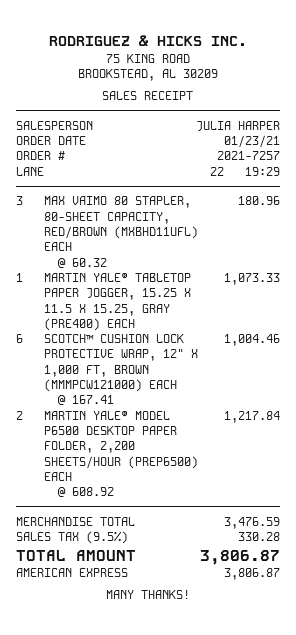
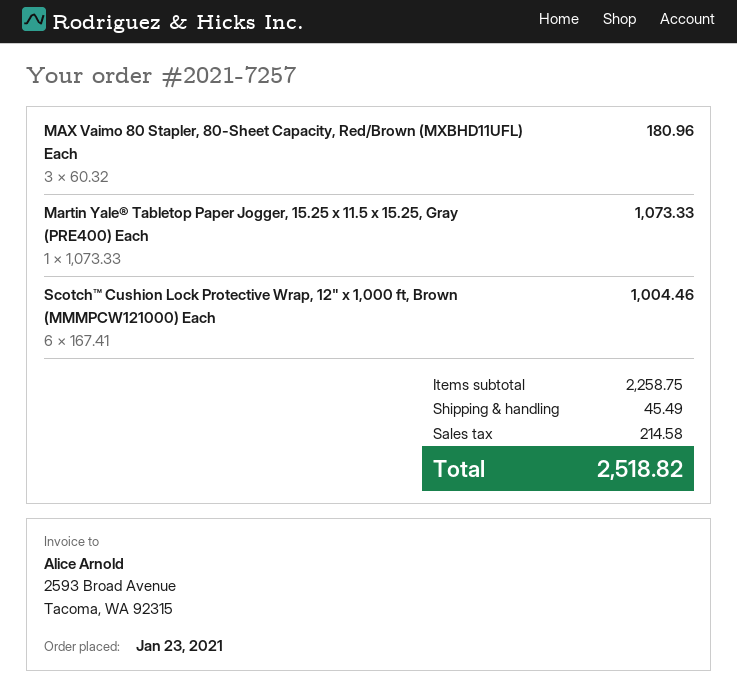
MARTIN YALE® MODEL P6500 DESKTOP PAPER FOLDER, 2,200 SHEETS/HOUR (PREP6500) EACH: 2 x 608.92 = 1217.84 -> none
subtotal: 3476.59 -> 2258.75
shipping: none -> 45.49
tax: 330.28 -> 214.58
total: 3806.87 -> 2518.82

